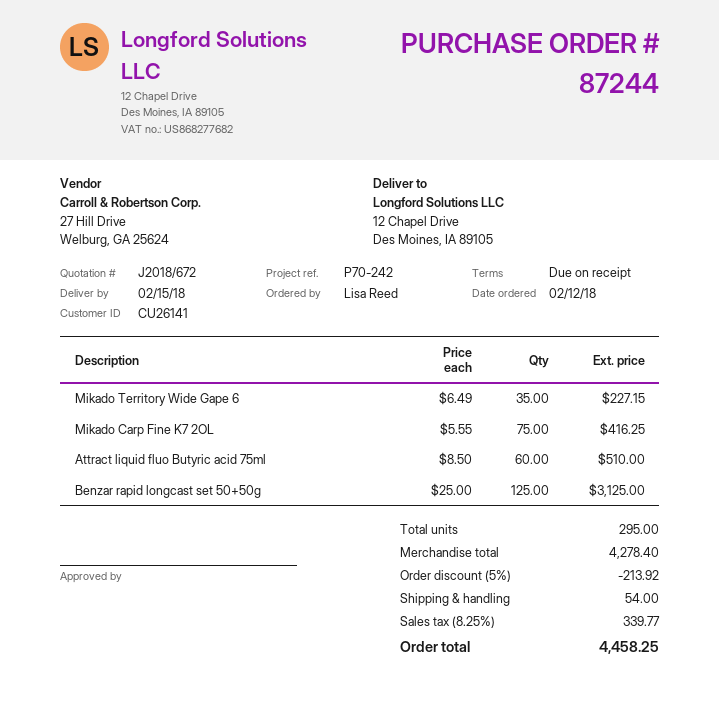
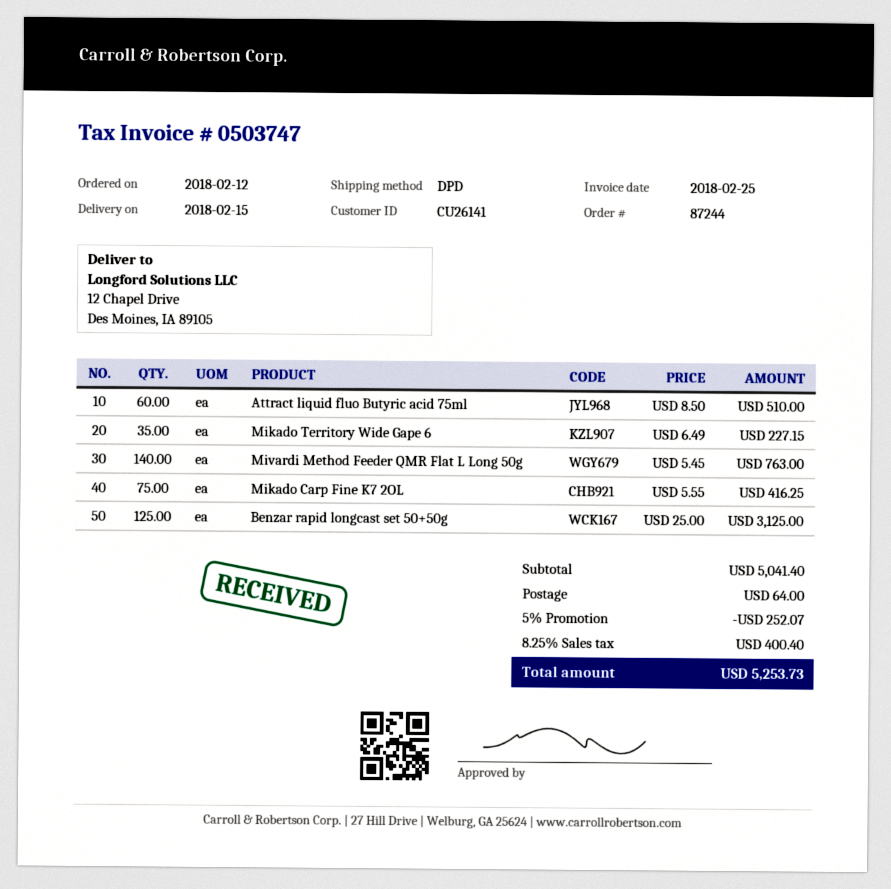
Mivardi Method Feeder QMR Flat L Long 50g: none -> 140 x 5.45 = 763.00
subtotal: 4278.40 -> 5041.40
discount: 5% = 213.92 -> 5% = 252.07
shipping: 54.00 -> 64.00
tax: 8.25% = 339.77 -> 8.25% = 400.40
total: 4458.25 -> 5253.73

